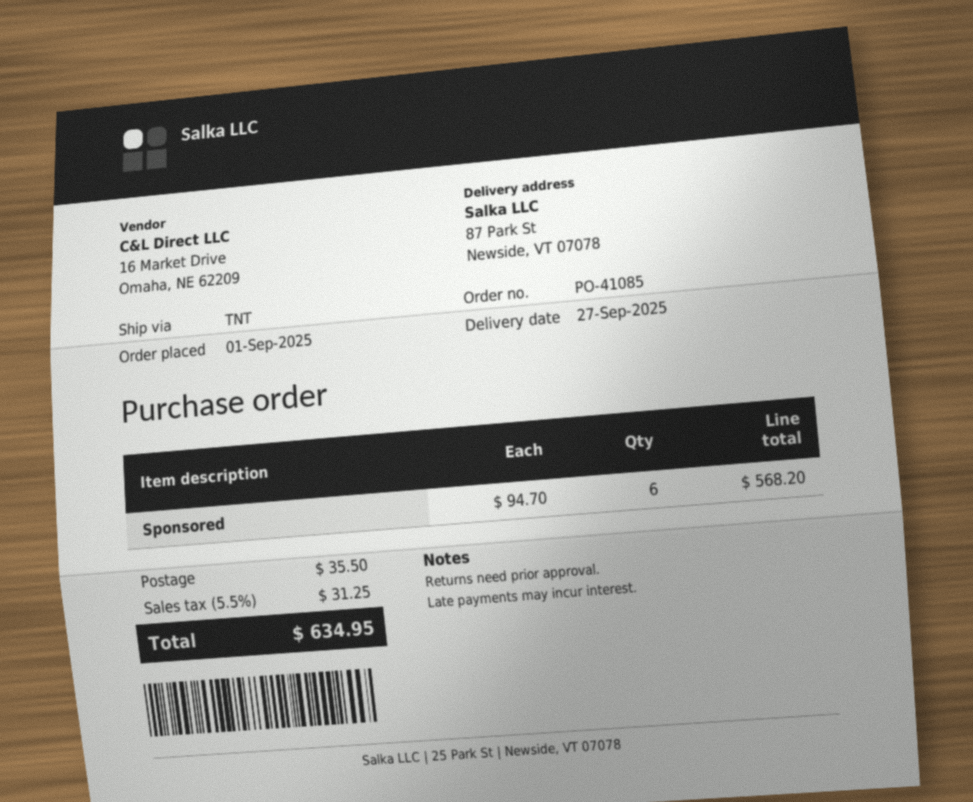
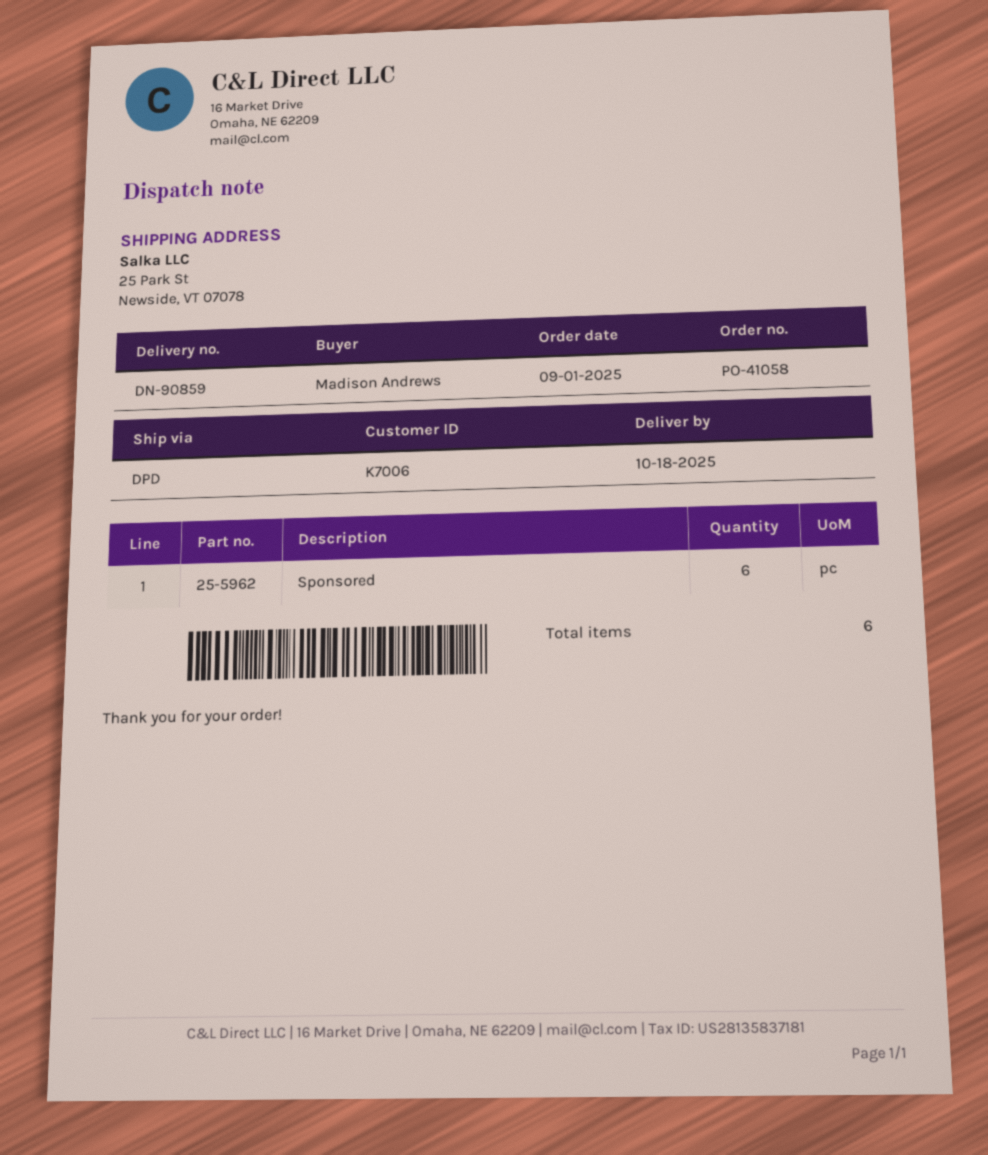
order number: PO-41085 -> PO-41058
delivery date: 2025-09-27 -> 2025-10-18
shipping method: TNT -> DPD
ship to: 87 Park St, Newside, VT 07078 -> 25 Park St, Newside, VT 07078

